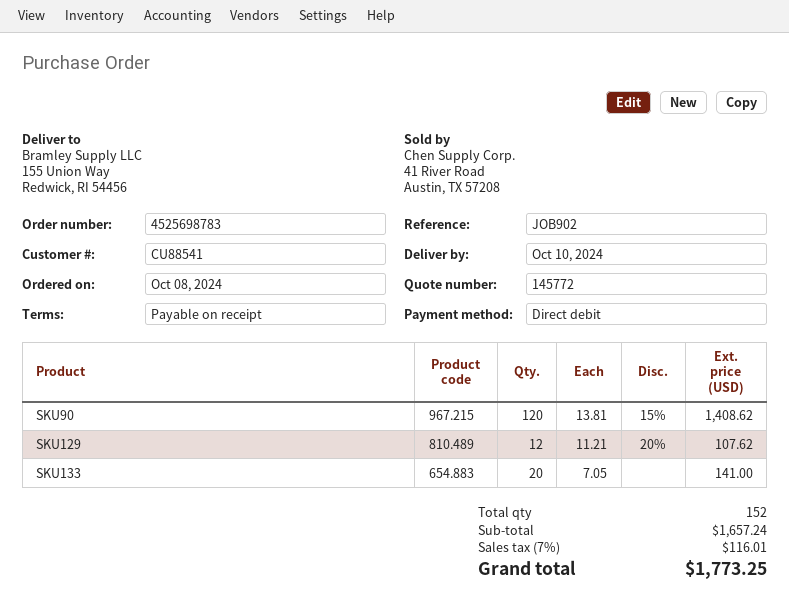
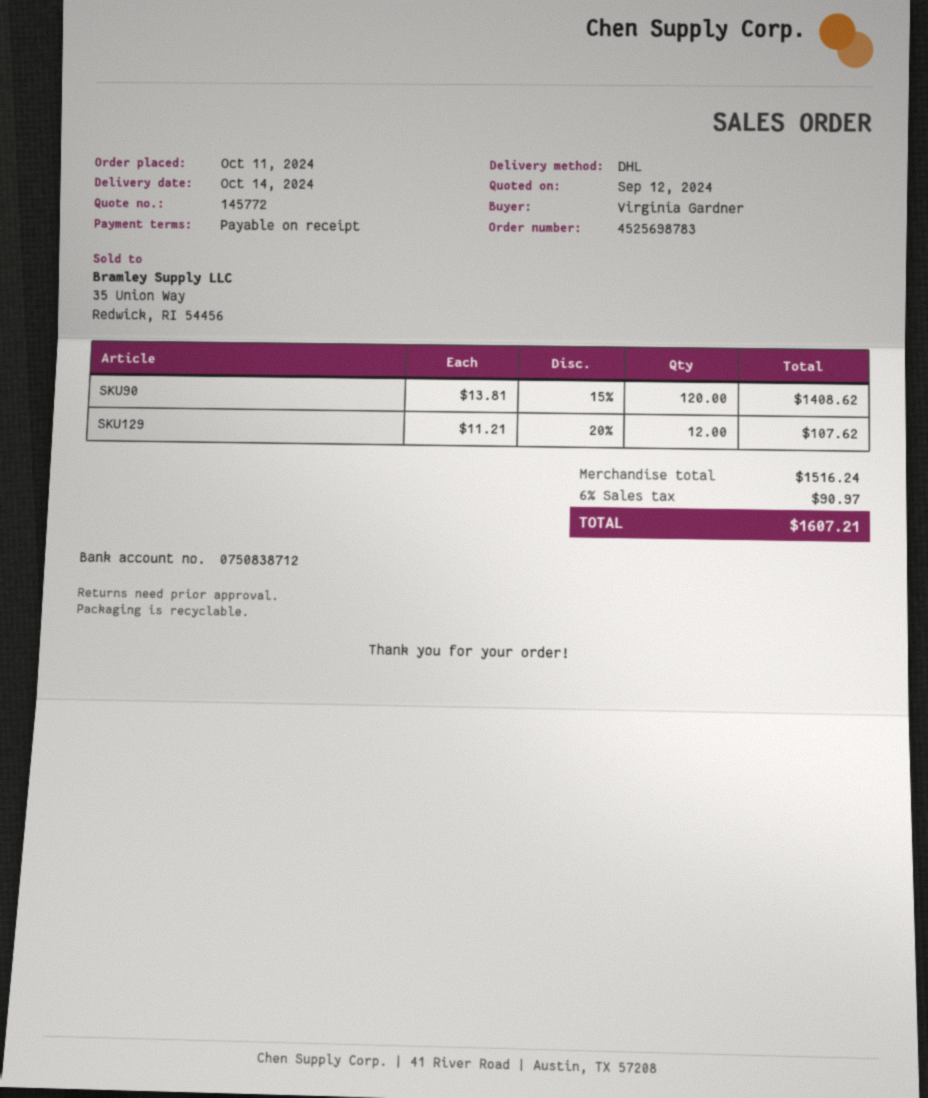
order date: 2024-10-08 -> 2024-10-11
delivery date: 2024-10-10 -> 2024-10-14
SKU133: 20 x 7.05 = 141.00 -> none
subtotal: 1657.24 -> 1516.24
tax: 7% = 116.01 -> 6% = 90.97
total: 1773.25 -> 1607.21

